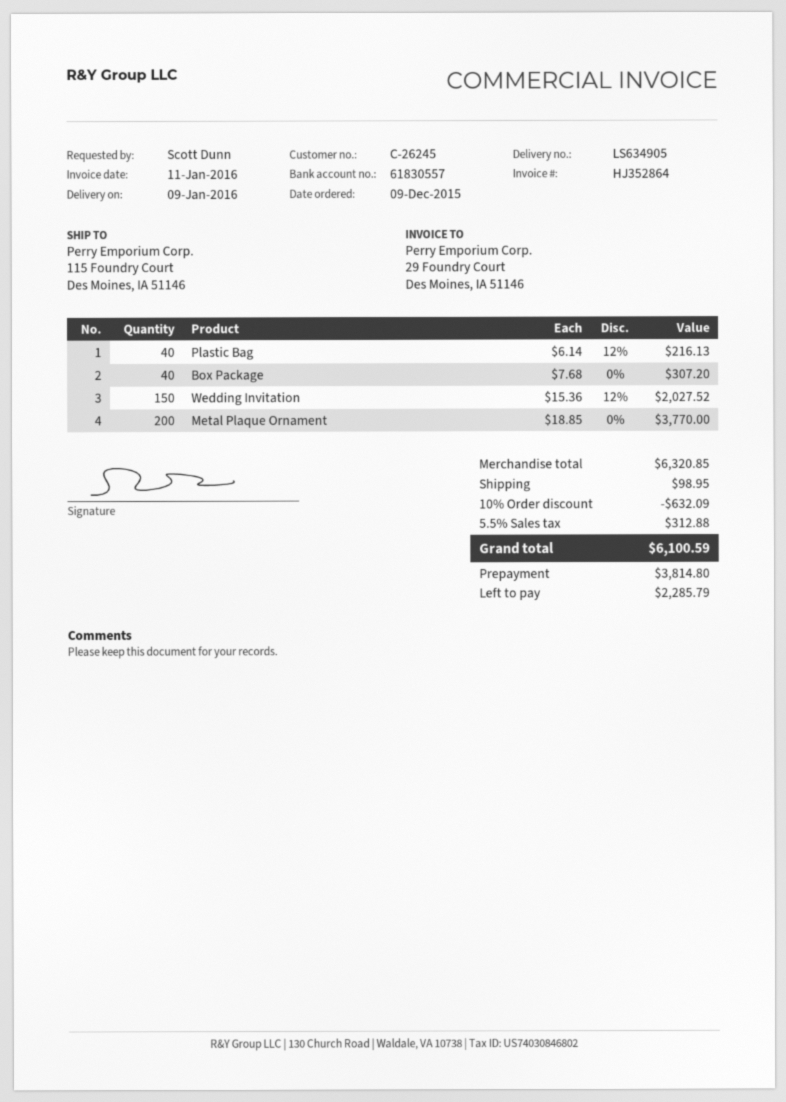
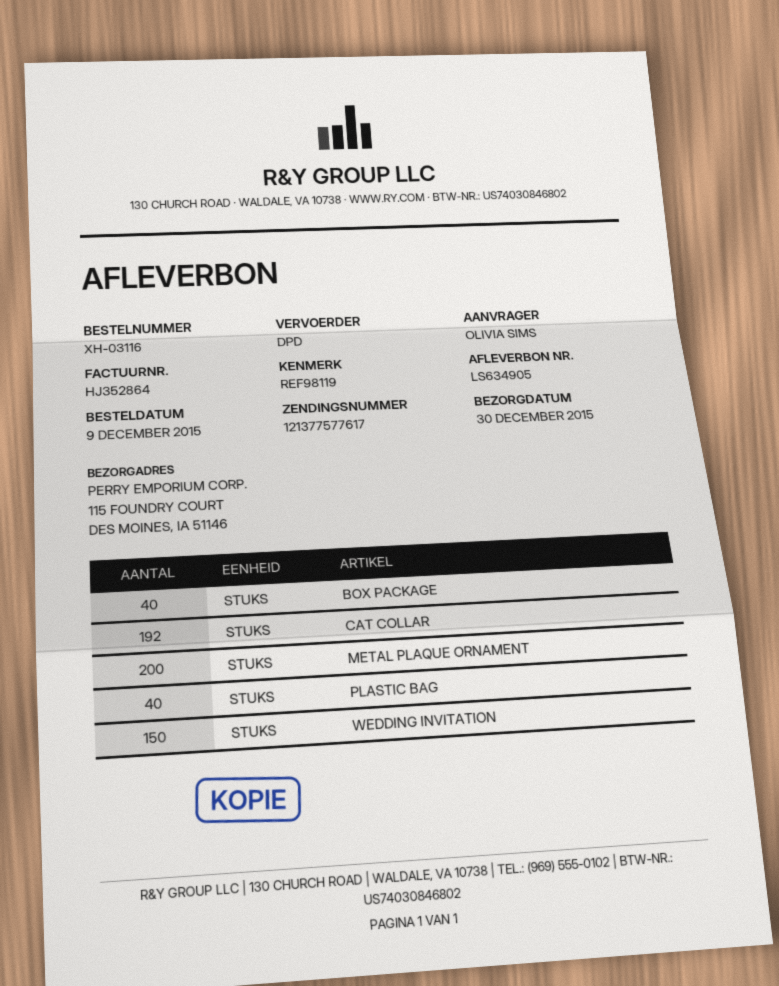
delivery date: 2016-01-09 -> 2015-12-30
ordered by: Scott Dunn -> OLIVIA SIMS
CAT COLLAR: none -> 192

